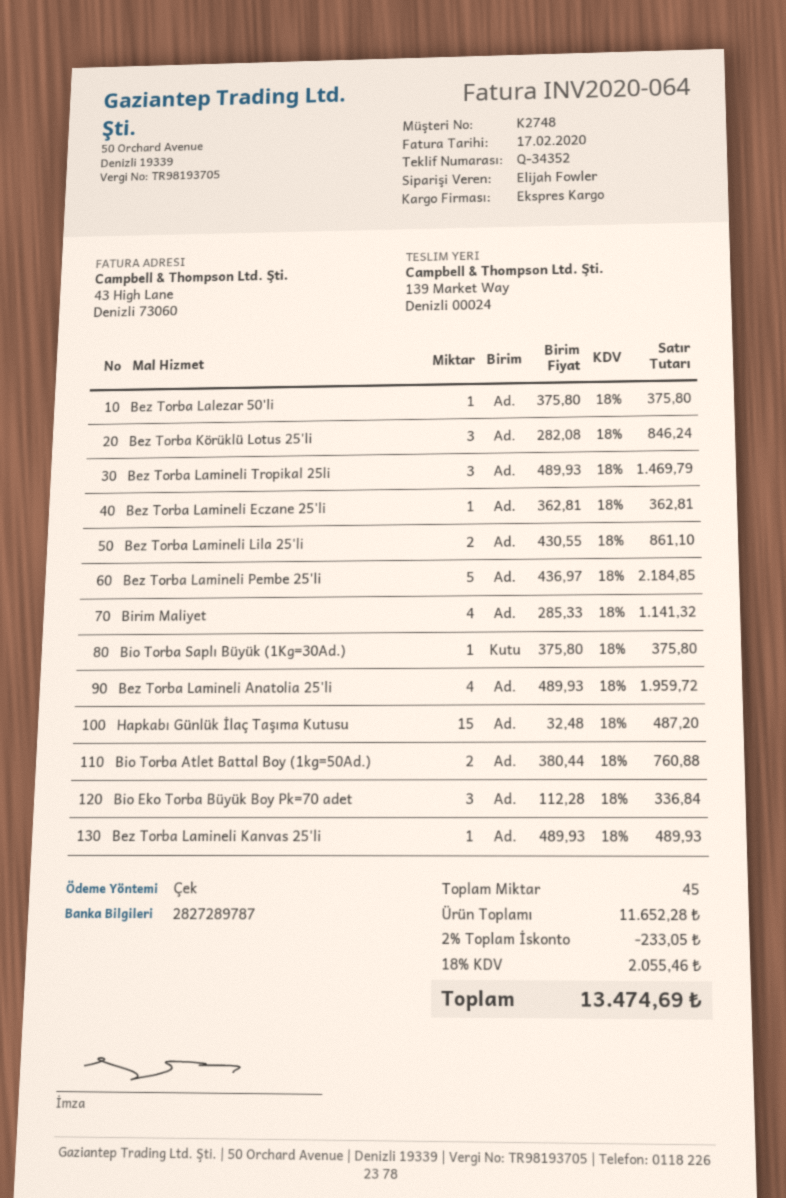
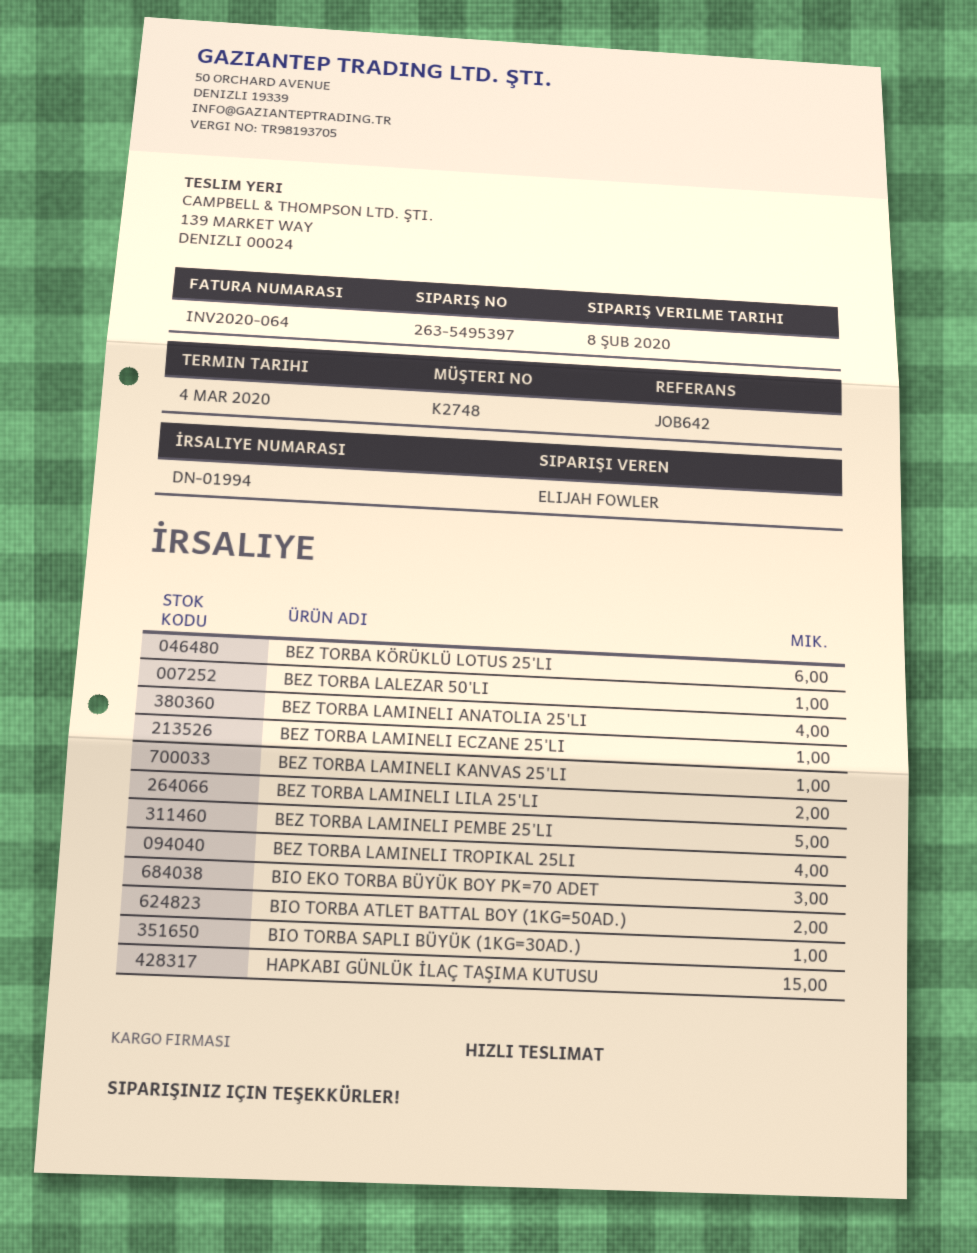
Bez Torba Körüklü Lotus 25'li: 3 -> 6
Bez Torba Lamineli Tropikal 25li: 3 -> 4
Birim Maliyet: 4 -> none

